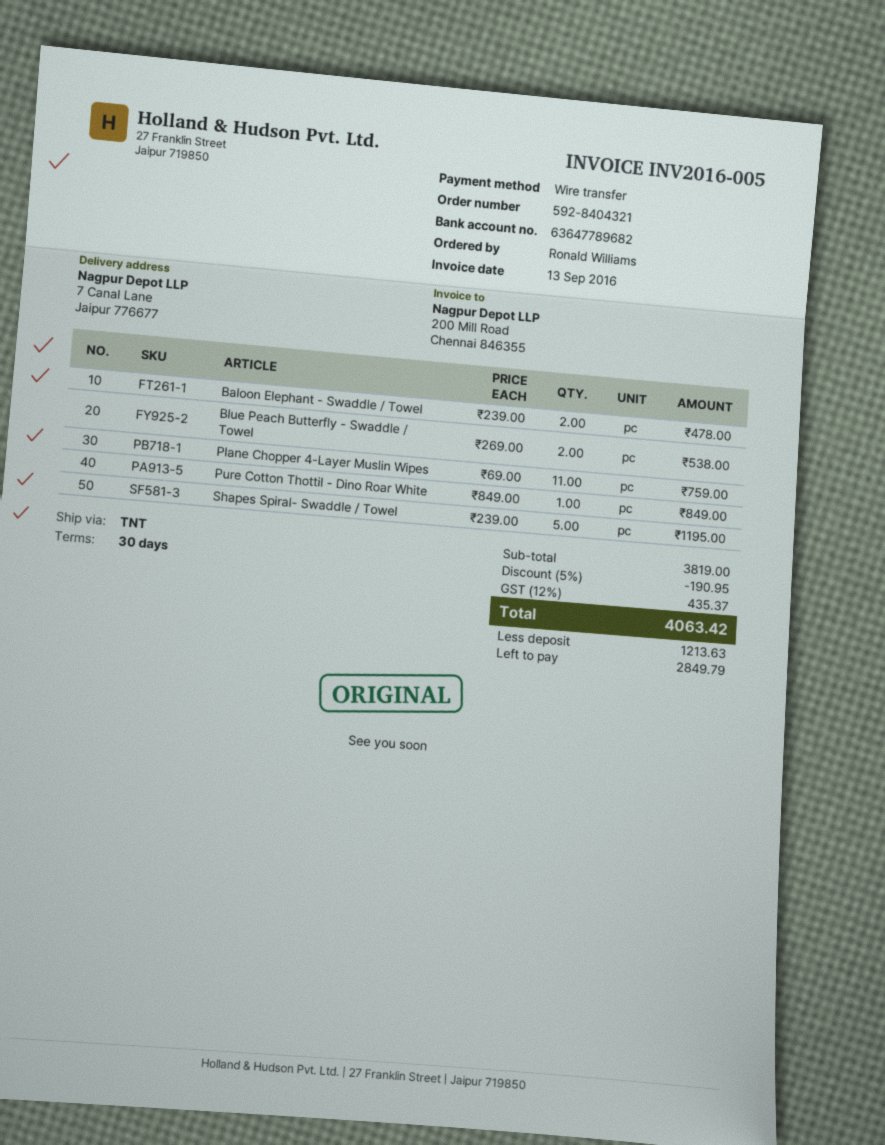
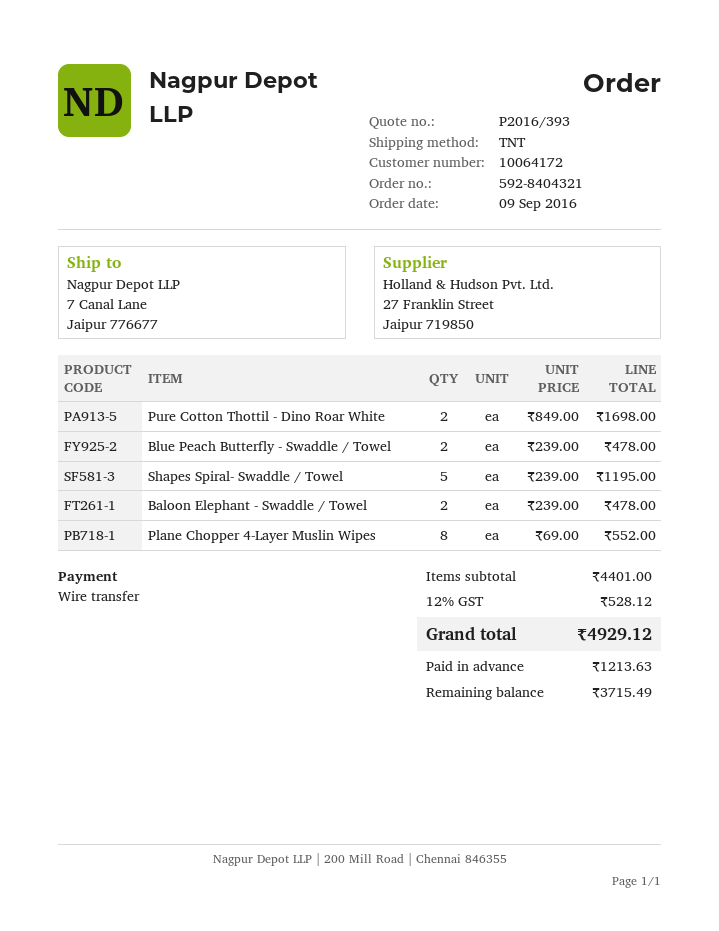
Blue Peach Butterfly - Swaddle / Towel: 2 x 269.00 = 538.00 -> 2 x 239.00 = 478.00
Plane Chopper 4-Layer Muslin Wipes: 11 x 69.00 = 759.00 -> 8 x 69.00 = 552.00
Pure Cotton Thottil - Dino Roar White: 1 x 849.00 = 849.00 -> 2 x 849.00 = 1698.00
subtotal: 3819.00 -> 4401.00
discount: 5% = 190.95 -> none
tax: 12% = 435.37 -> 12% = 528.12
total: 4063.42 -> 4929.12
balance: 2849.79 -> 3715.49

